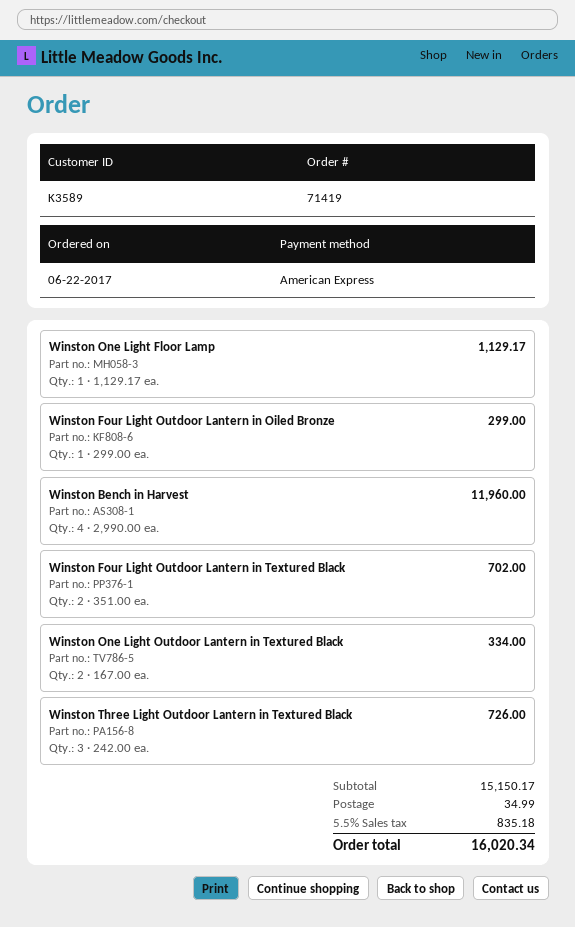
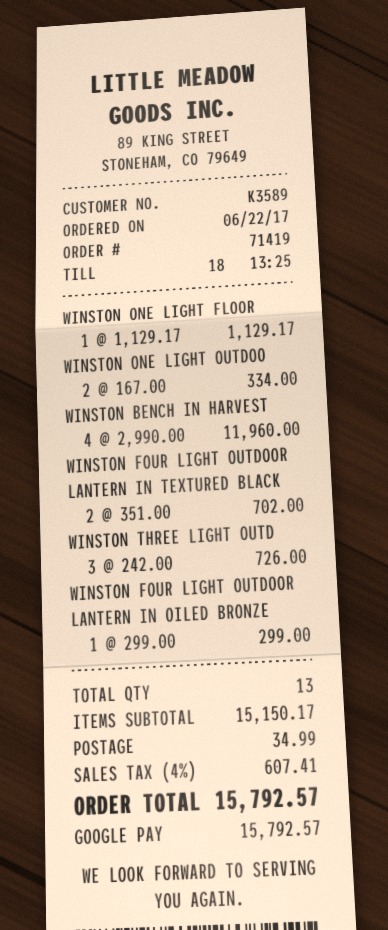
payment method: American Express -> Google Pay
tax: 5.5% = 835.18 -> 4% = 607.41
total: 16020.34 -> 15792.57

